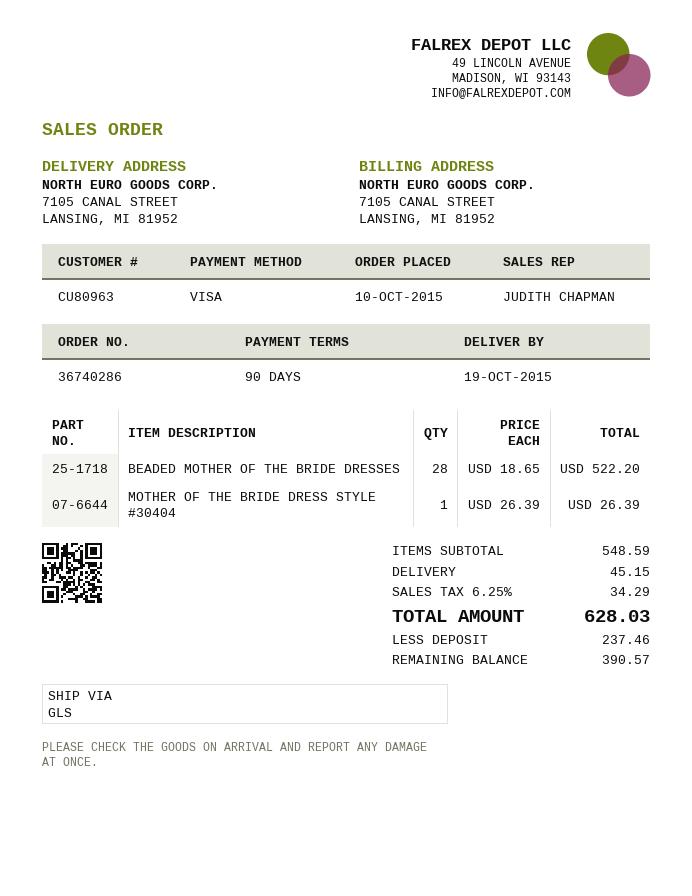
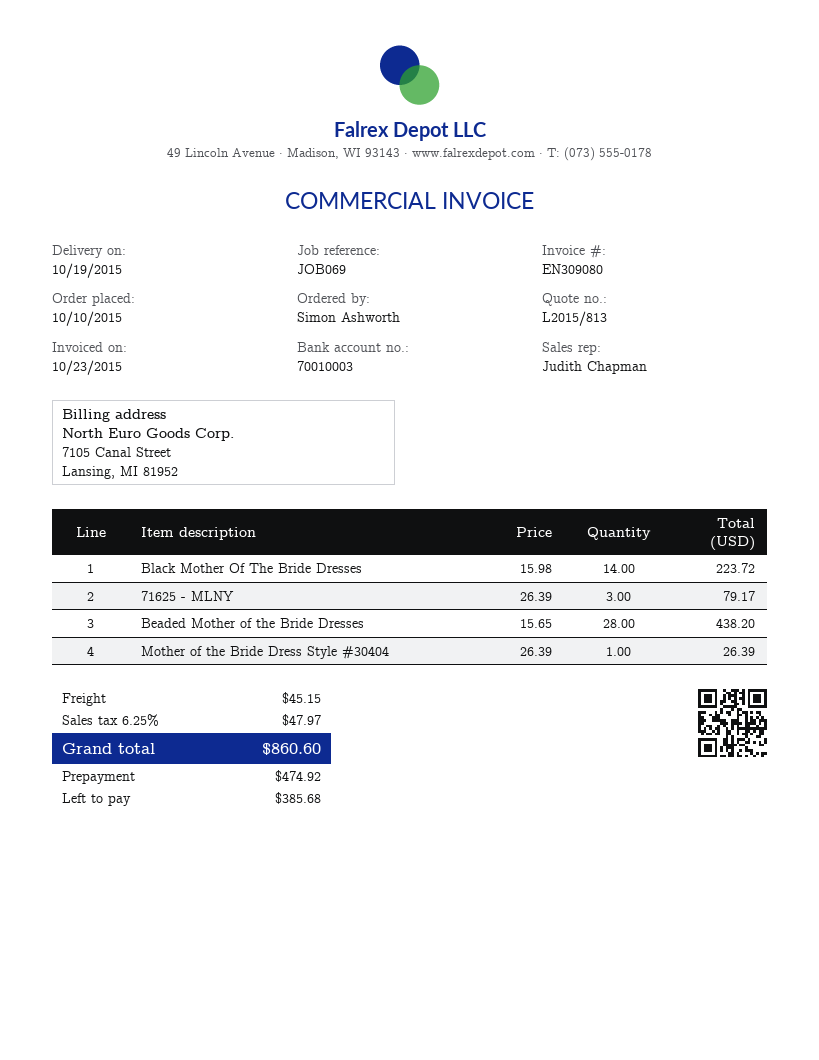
BEADED MOTHER OF THE BRIDE DRESSES: 28 x 18.65 = 522.20 -> 28 x 15.65 = 438.20
Black Mother Of The Bride Dresses: none -> 14 x 15.98 = 223.72
71625 - MLNY: none -> 3 x 26.39 = 79.17
tax: 6.25% = 34.29 -> 6.25% = 47.97
total: 628.03 -> 860.60
deposit: 237.46 -> 474.92
balance: 390.57 -> 385.68

